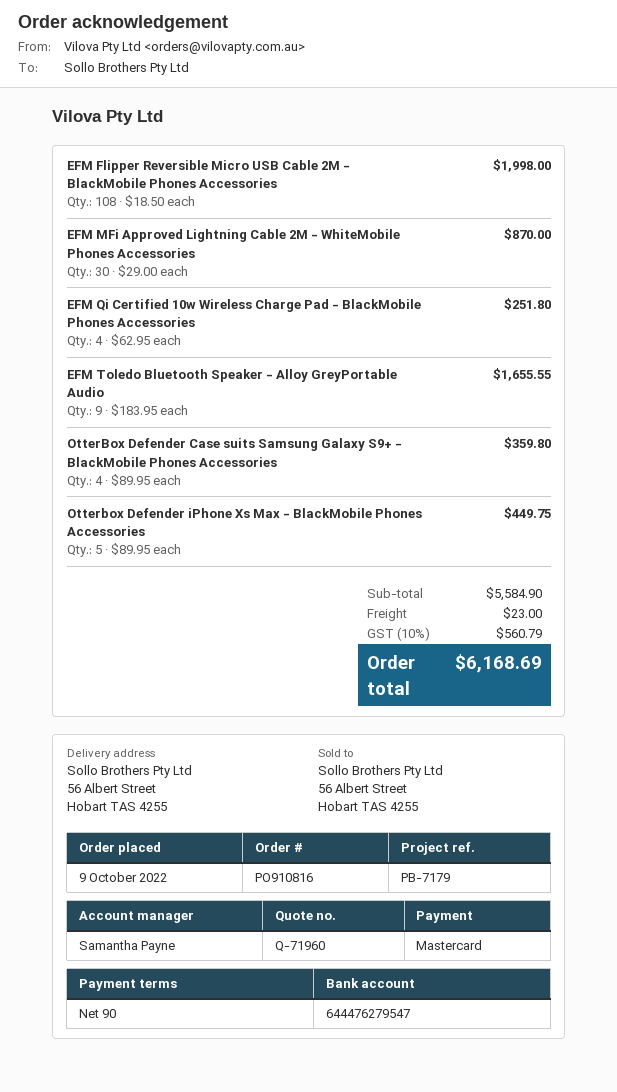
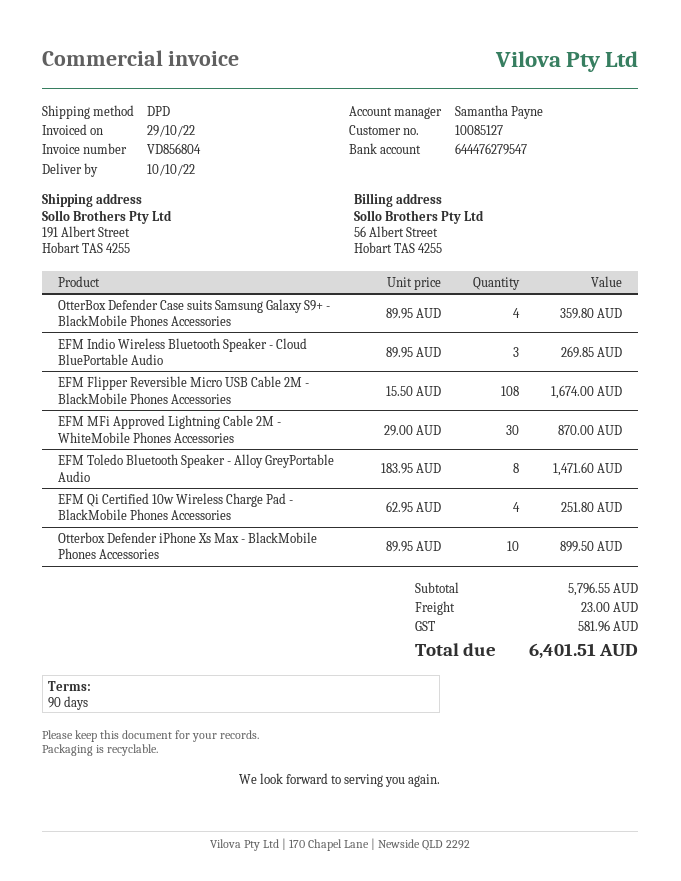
ship to: 56 Albert Street, Hobart TAS 4255 -> 191 Albert Street, Hobart TAS 4255
EFM Flipper Reversible Micro USB Cable 2M - BlackMobile Phones Accessories: 108 x 18.50 = 1998.00 -> 108 x 15.50 = 1674.00
EFM Toledo Bluetooth Speaker - Alloy GreyPortable Audio: 9 x 183.95 = 1655.55 -> 8 x 183.95 = 1471.60
Otterbox Defender iPhone Xs Max - BlackMobile Phones Accessories: 5 x 89.95 = 449.75 -> 10 x 89.95 = 899.50
EFM Indio Wireless Bluetooth Speaker - Cloud BluePortable Audio: none -> 3 x 89.95 = 269.85
subtotal: 5584.90 -> 5796.55
tax: 560.79 -> 581.96
total: 6168.69 -> 6401.51

